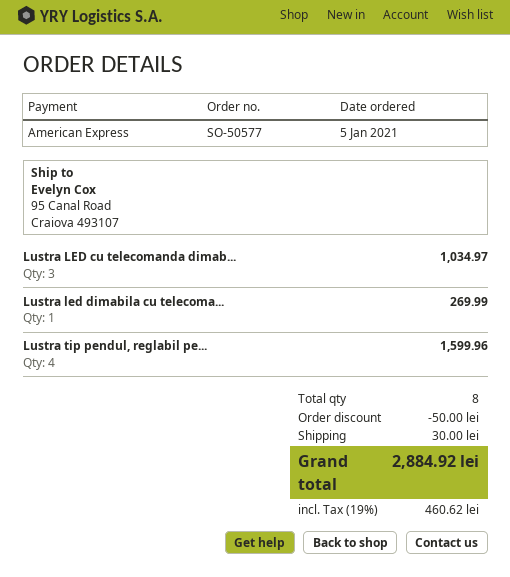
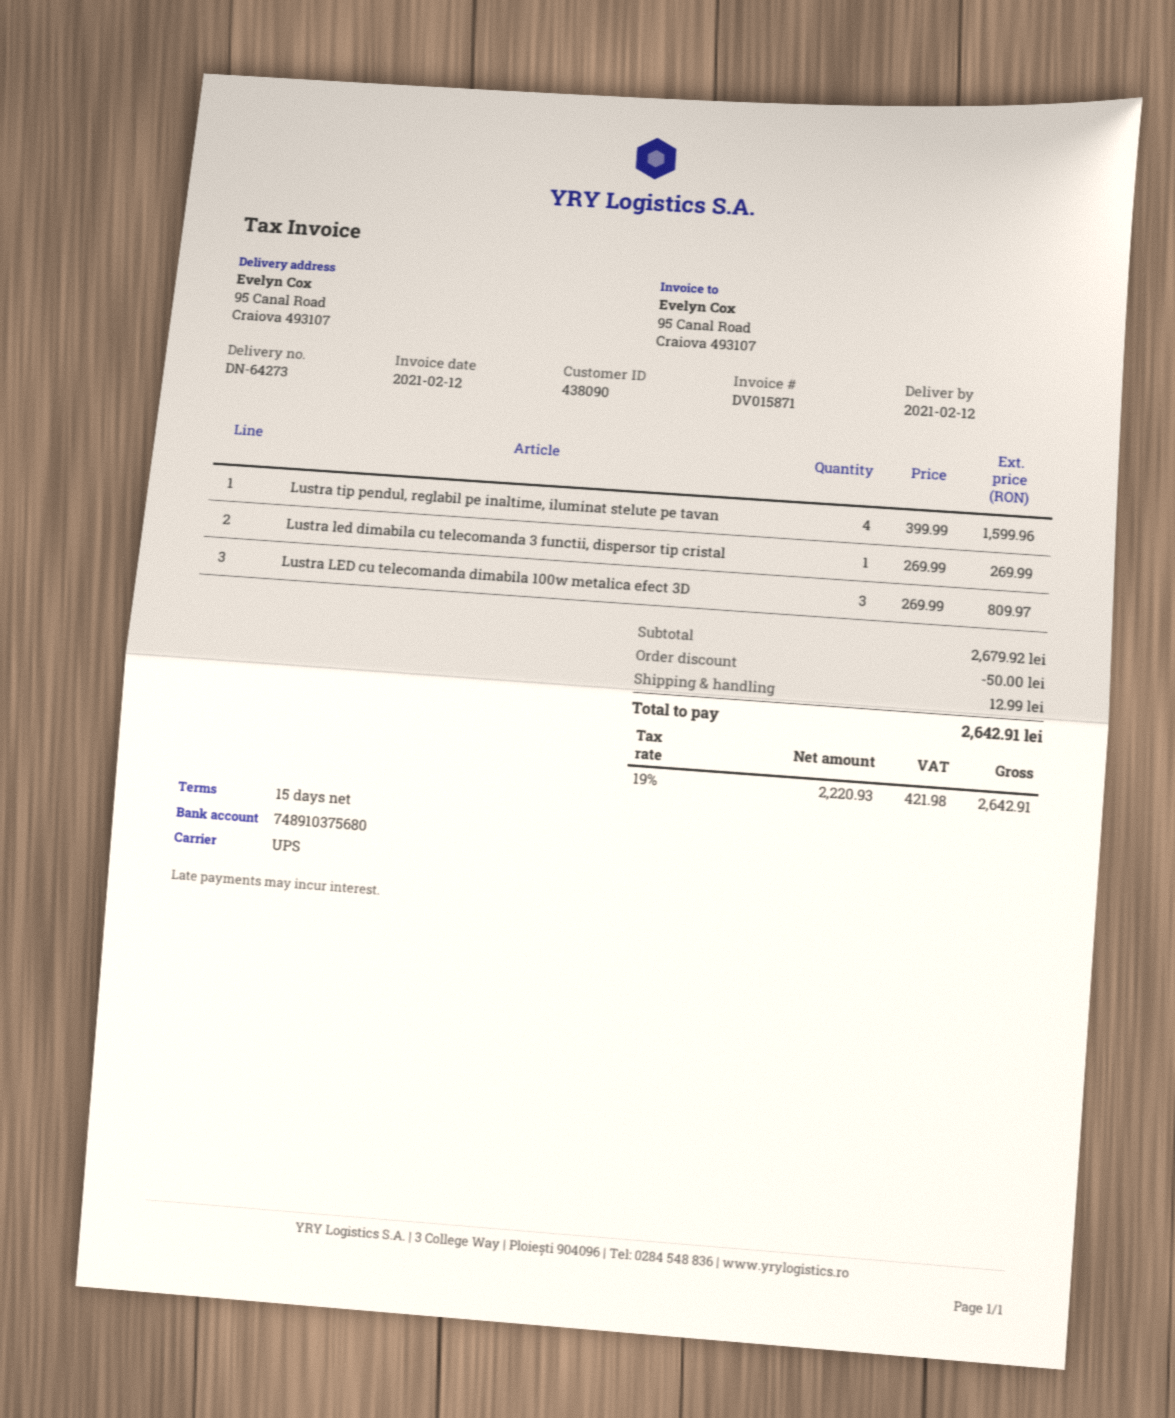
Lustra LED cu telecomanda dimab...: 3 for 1034.97 -> 3 for 809.97
shipping: 30.00 -> 12.99
tax: 19% = 460.62 -> 19% = 421.98
total: 2884.92 -> 2642.91

